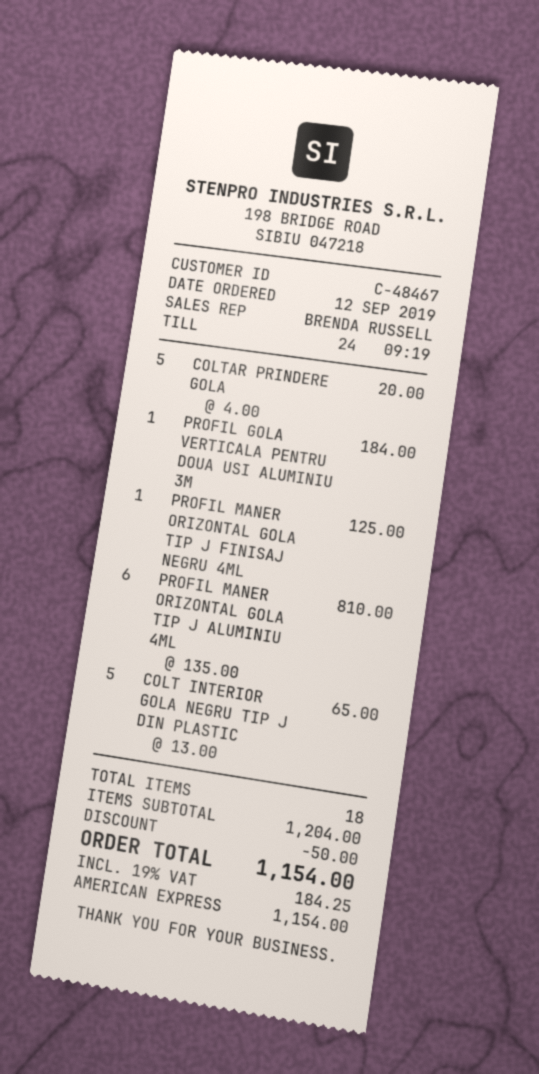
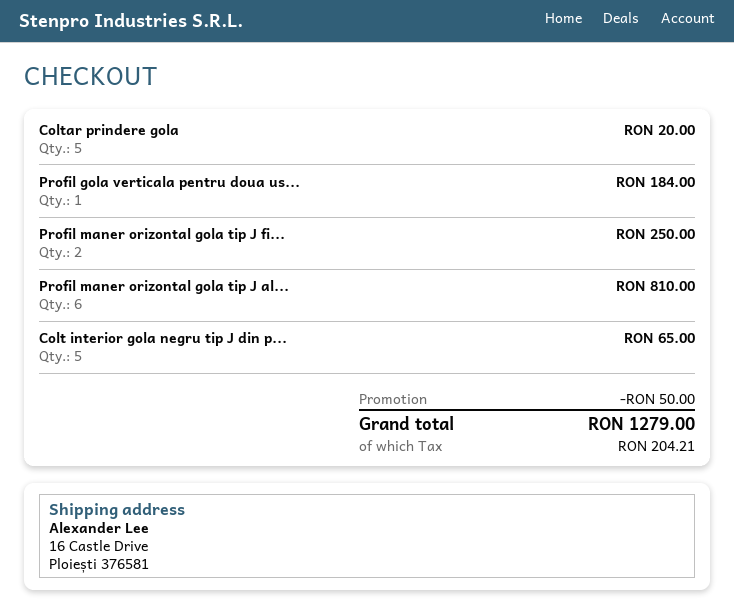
PROFIL MANER ORIZONTAL GOLA TIP J FINISAJ NEGRU 4ML: 1 for 125.00 -> 2 for 250.00
tax: 184.25 -> 204.21
total: 1154.00 -> 1279.00

